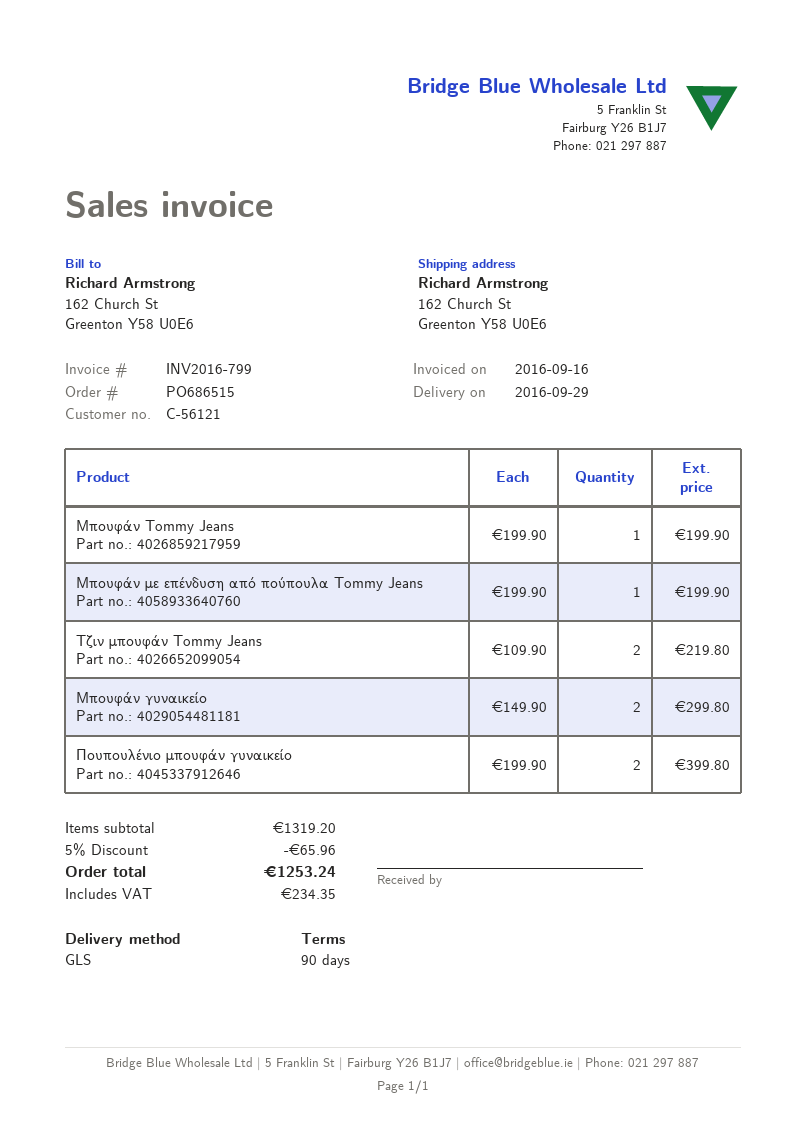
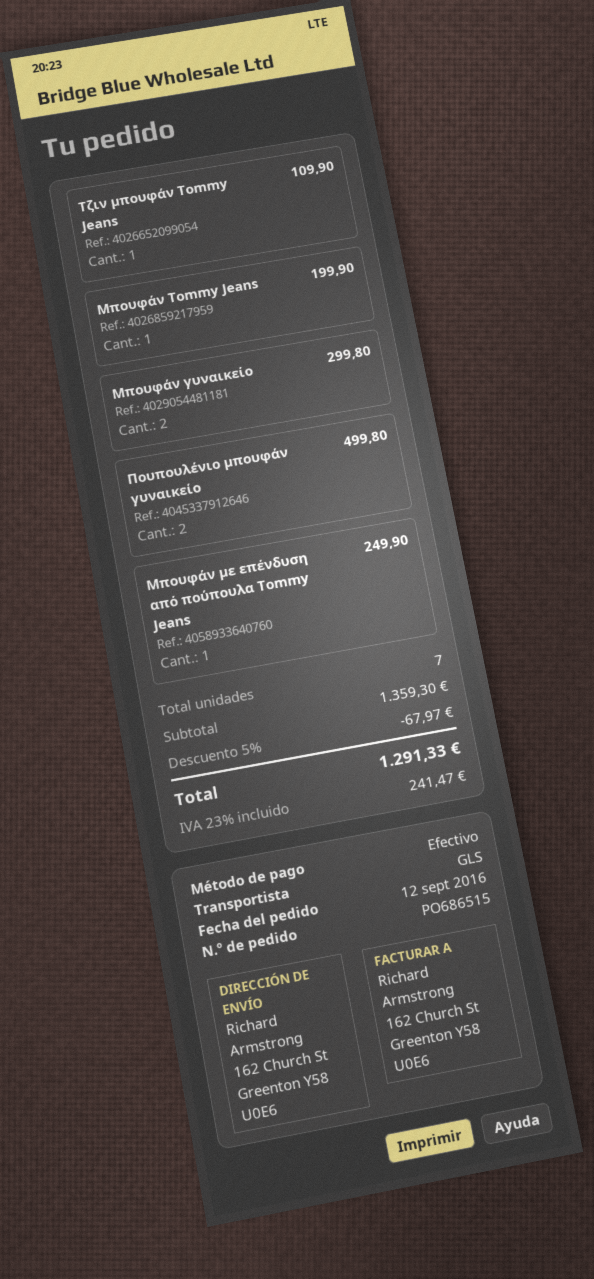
Μπουφάν με επένδυση από πούπουλα Tommy Jeans: 1 for 199.90 -> 1 for 249.90
Τζιν μπουφάν Tommy Jeans: 2 for 219.80 -> 1 for 109.90
Πουπουλένιο μπουφάν γυναικείο: 2 for 399.80 -> 2 for 499.80
subtotal: 1319.20 -> 1359.30
discount: 5% = 65.96 -> 5% = 67.97
tax: 234.35 -> 241.47
total: 1253.24 -> 1291.33

